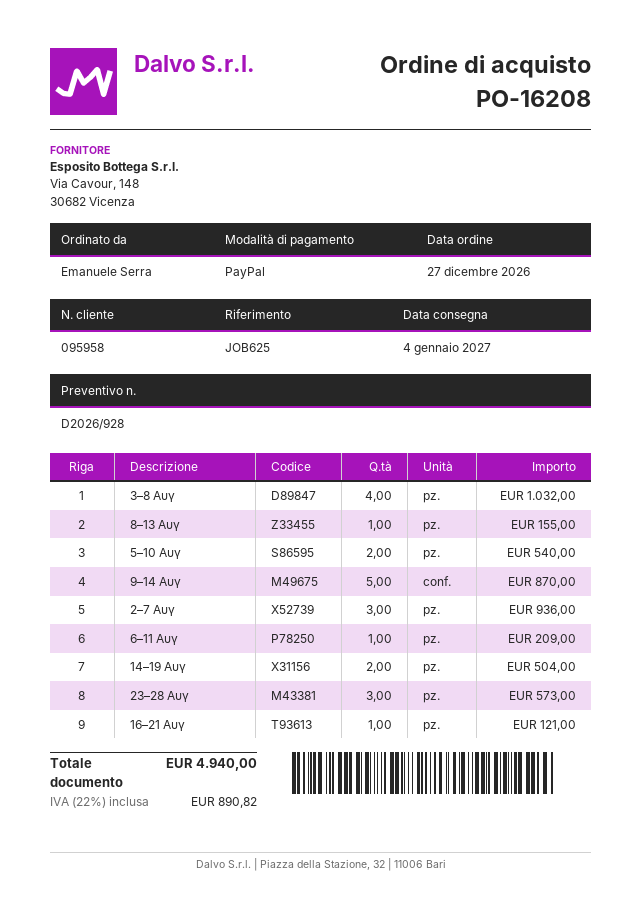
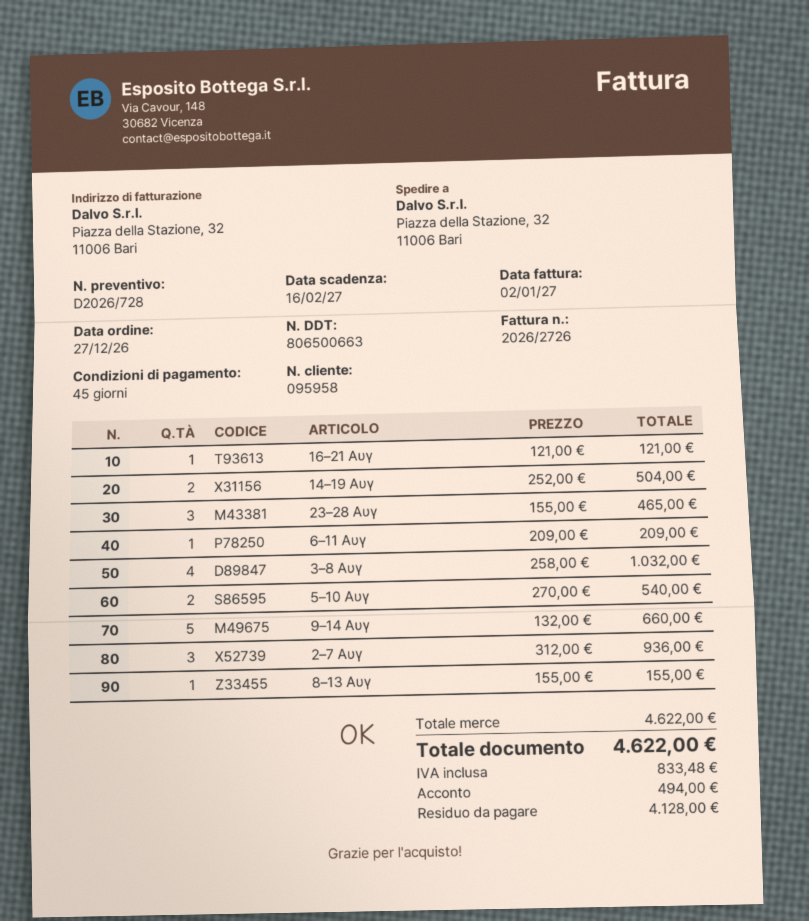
quote number: D2026/928 -> D2026/728
9–14 Αυγ: 5 for 870.00 -> 5 for 660.00
23–28 Αυγ: 3 for 573.00 -> 3 for 465.00
tax: 890.82 -> 833.48
total: 4940.00 -> 4622.00

